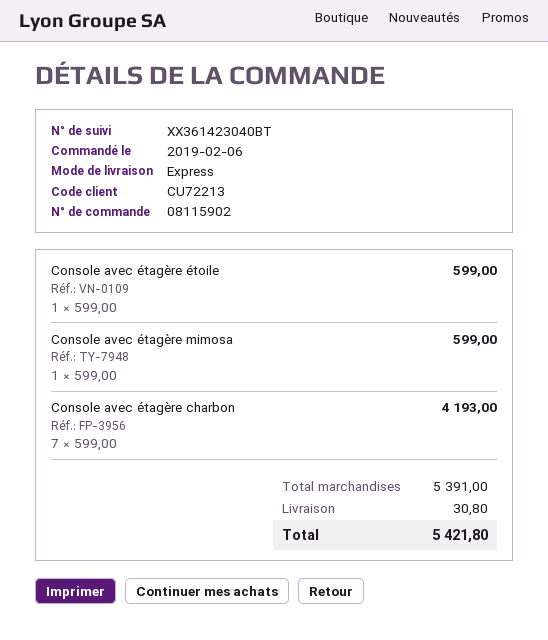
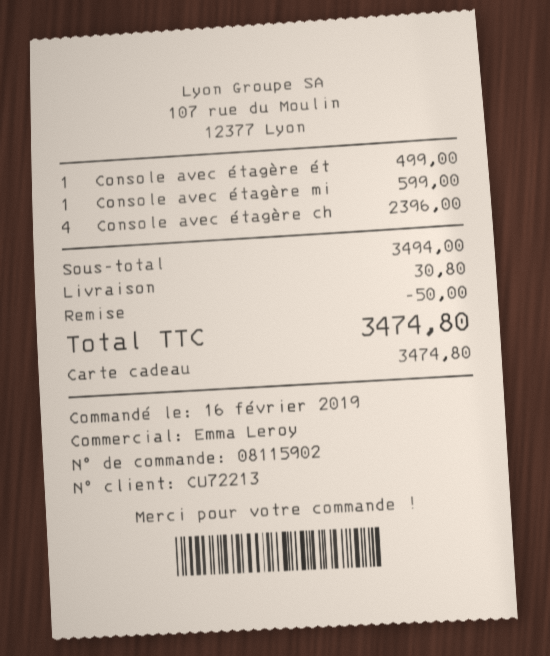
order date: 2019-02-06 -> 2019-02-16
Console avec étagère étoile: 1 for 599.00 -> 1 for 499.00
Console avec étagère charbon: 7 for 4193.00 -> 4 for 2396.00
subtotal: 5391.00 -> 3494.00
discount: none -> 50.00
total: 5421.80 -> 3474.80

